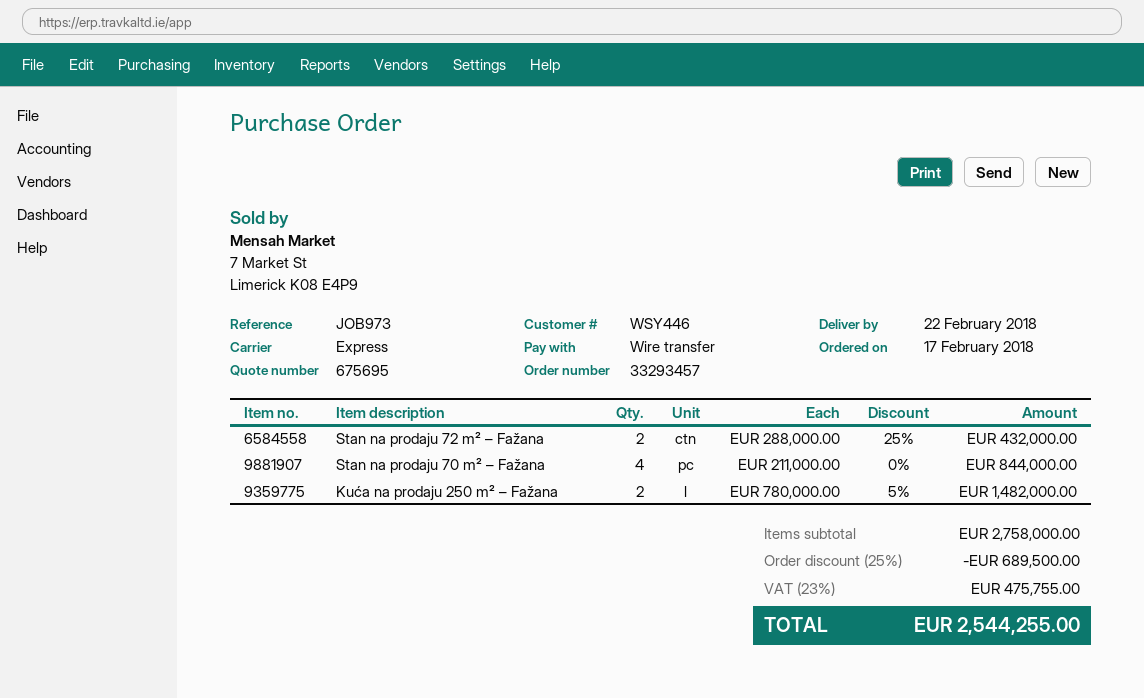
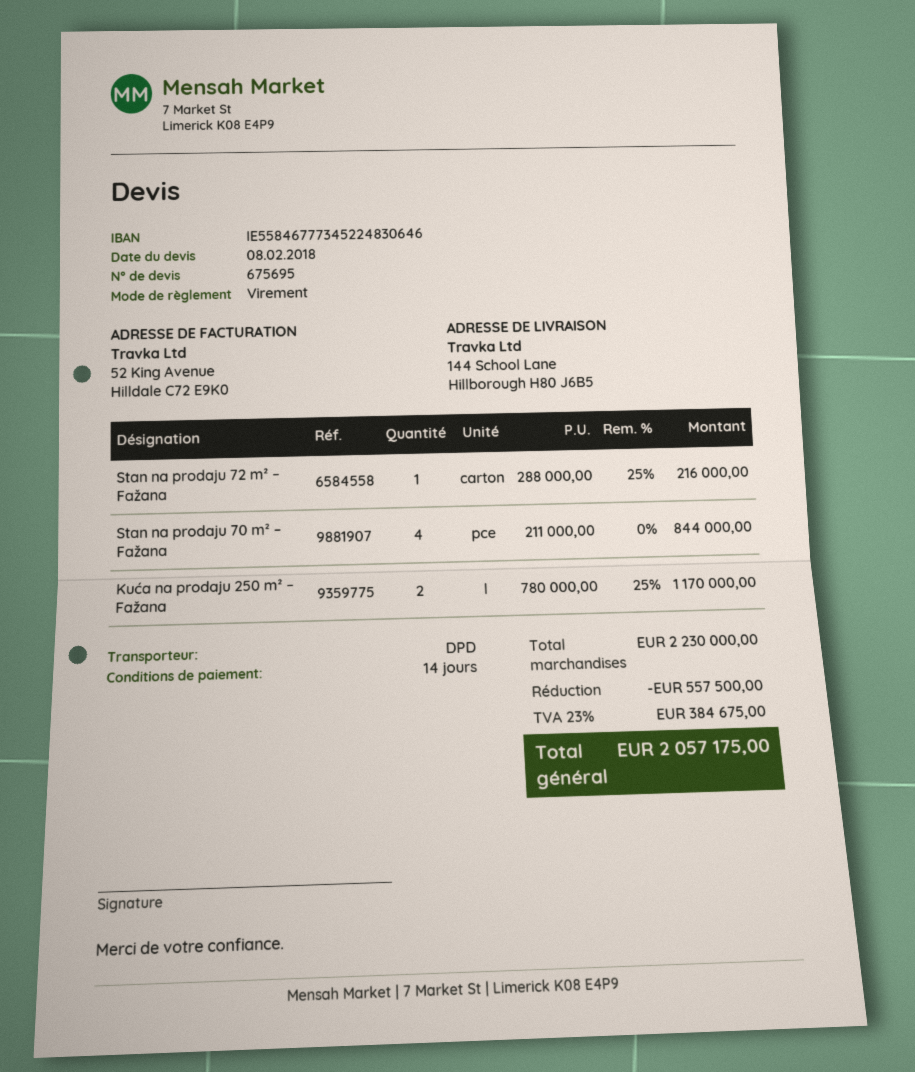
shipping method: express -> DPD
Stan na prodaju 72 m² – Fažana: 2 x 288000.00 - 25% = 432000.00 -> 1 x 288000.00 - 25% = 216000.00
Kuća na prodaju 250 m² – Fažana: 2 x 780000.00 - 5% = 1482000.00 -> 2 x 780000.00 - 25% = 1170000.00
subtotal: 2758000.00 -> 2230000.00
discount: 689500.00 -> 557500.00
tax: 23% = 475755.00 -> 23% = 384675.00
total: 2544255.00 -> 2057175.00

